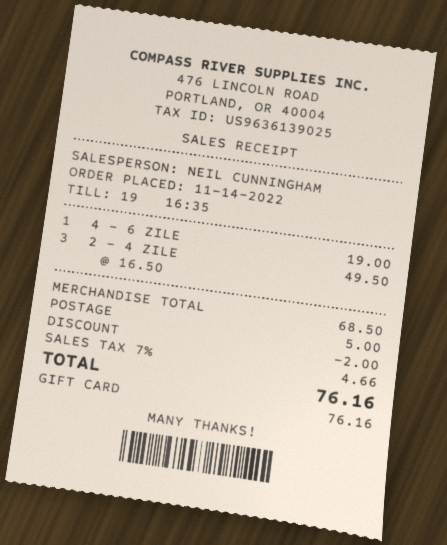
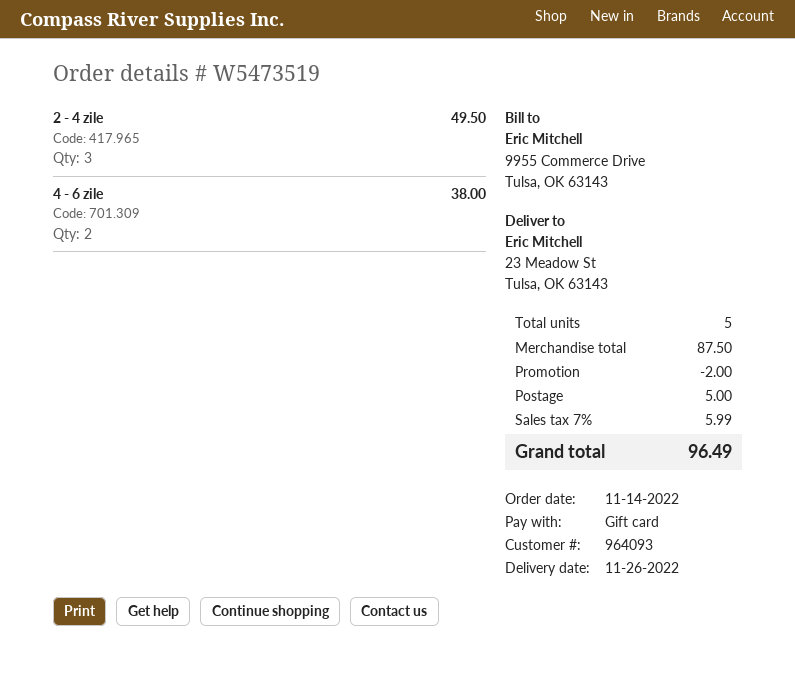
4 - 6 ZILE: 1 for 19.00 -> 2 for 38.00
subtotal: 68.50 -> 87.50
tax: 7% = 4.66 -> 7% = 5.99
total: 76.16 -> 96.49

